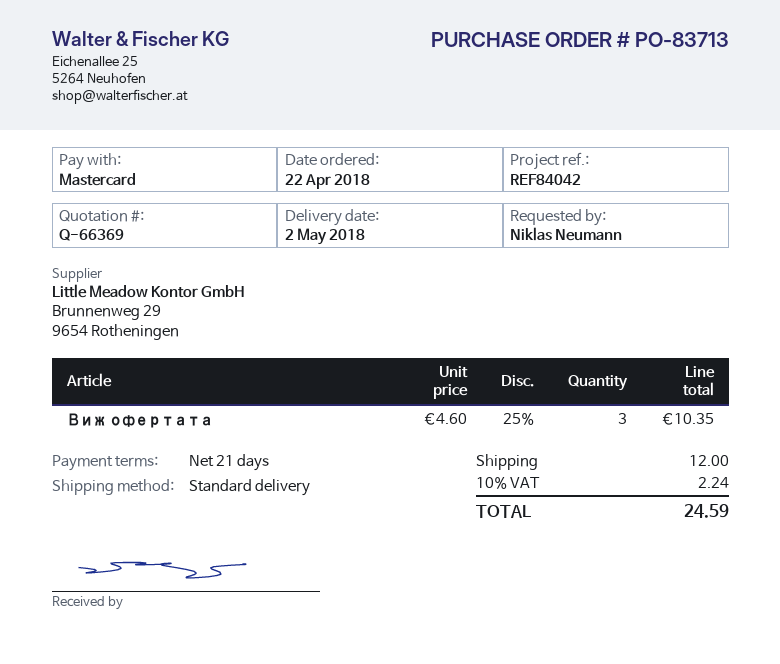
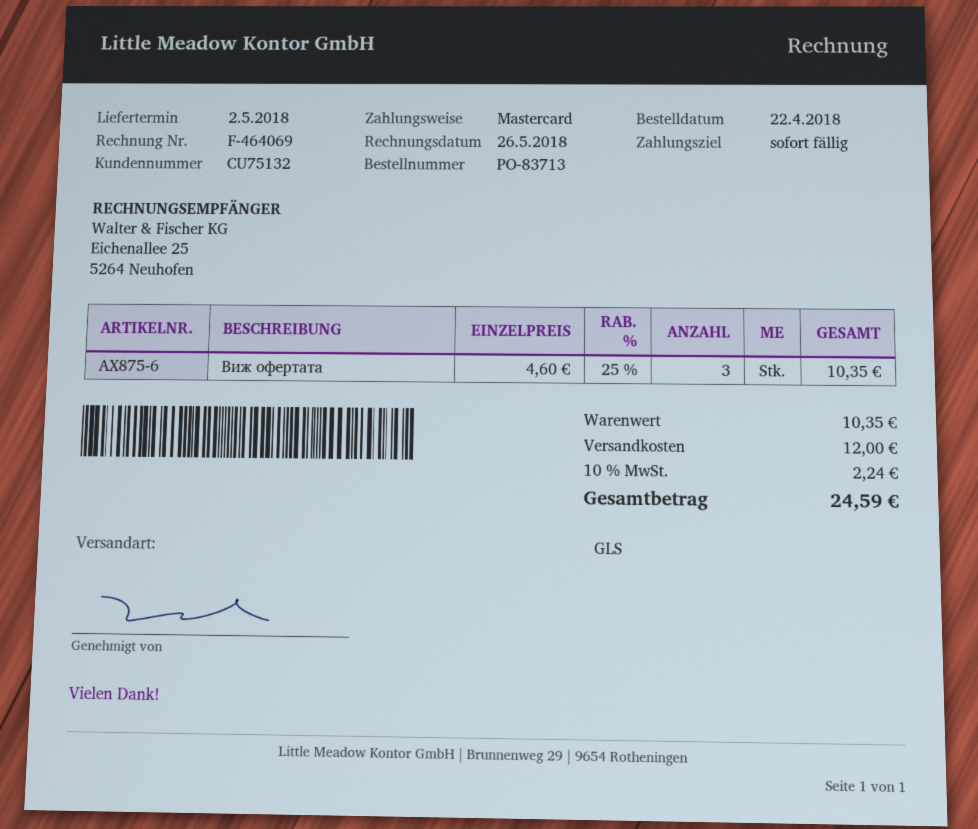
payment terms: 21 days -> on receipt
shipping method: standard -> GLS

